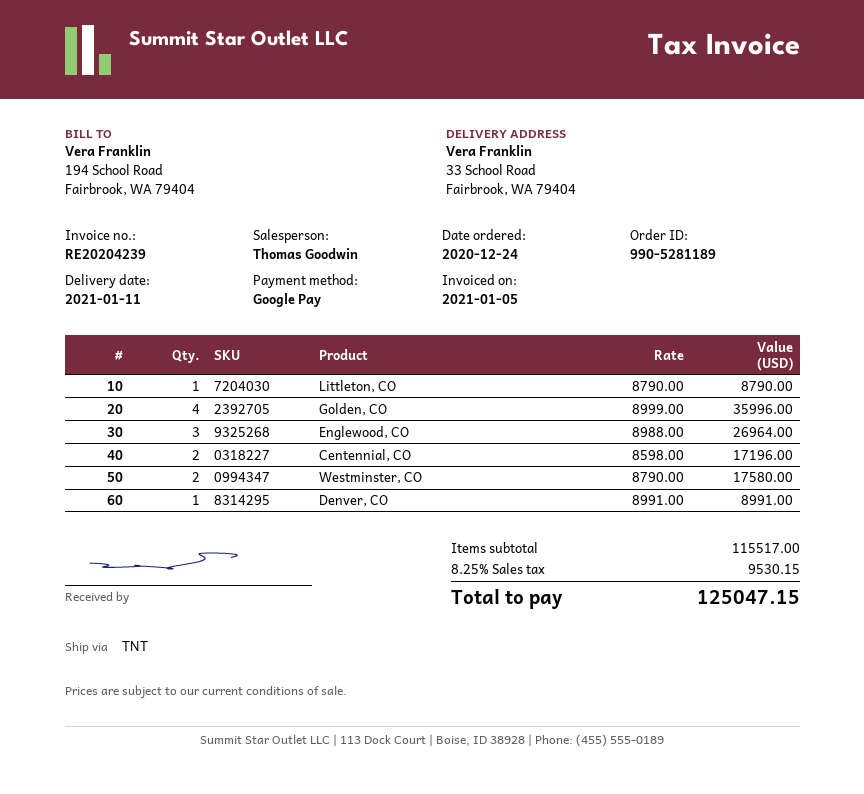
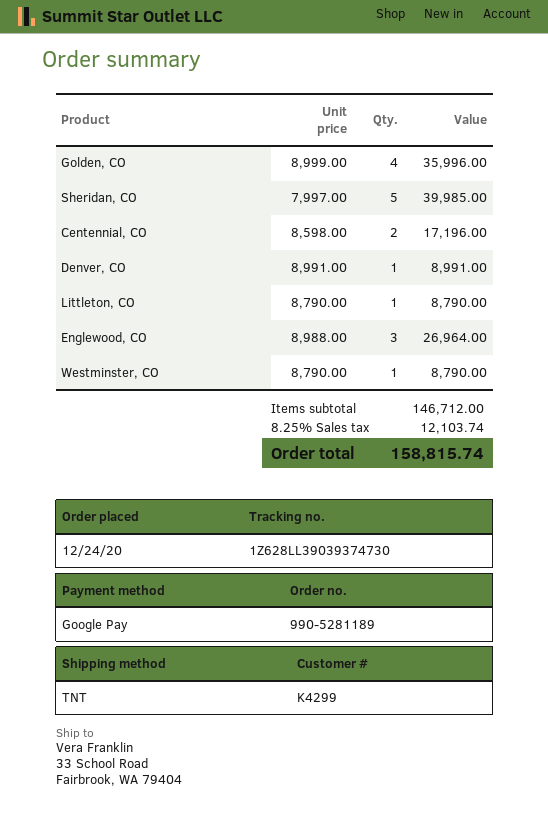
Westminster, CO: 2 x 8790.00 = 17580.00 -> 1 x 8790.00 = 8790.00
Sheridan, CO: none -> 5 x 7997.00 = 39985.00
subtotal: 115517.00 -> 146712.00
tax: 8.25% = 9530.15 -> 8.25% = 12103.74
total: 125047.15 -> 158815.74

